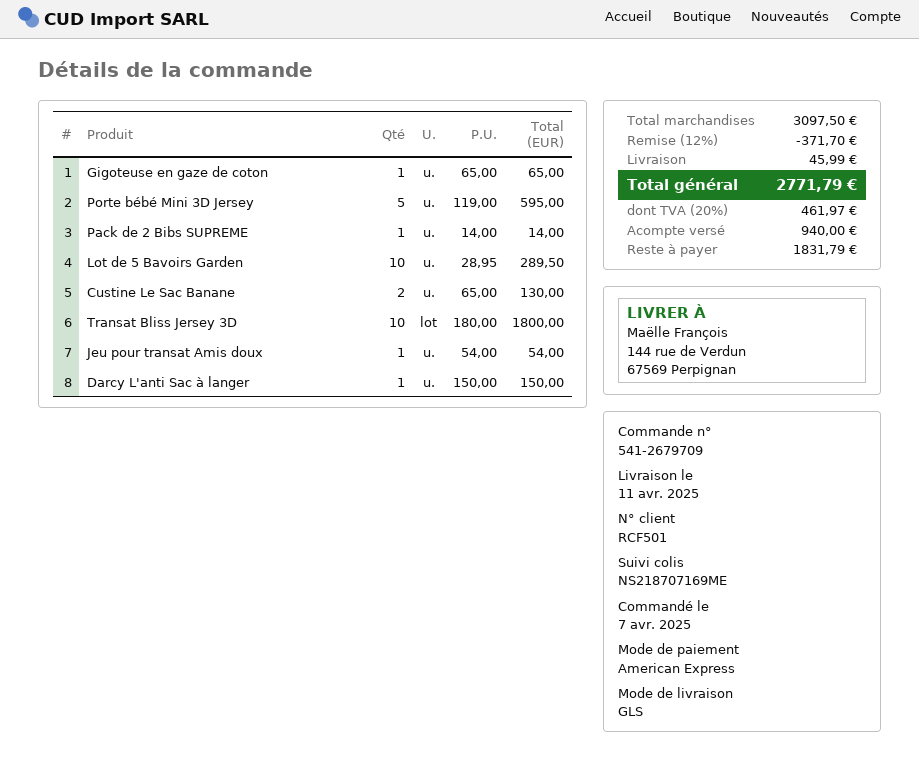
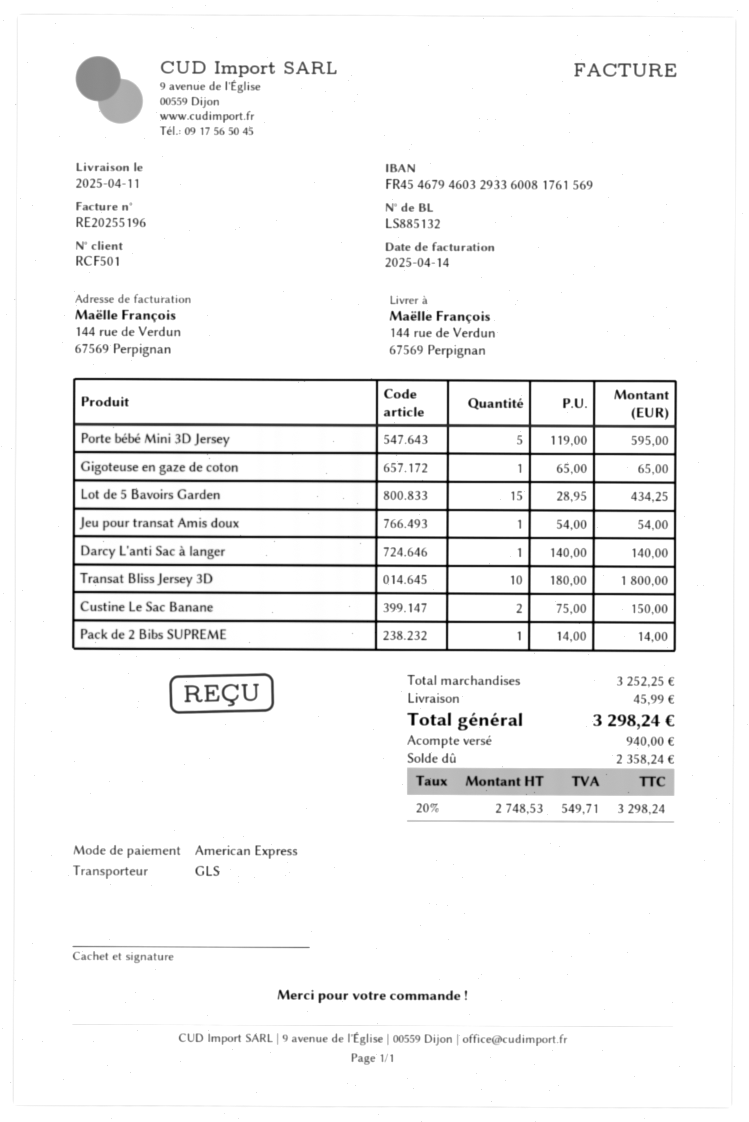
Lot de 5 Bavoirs Garden: 10 x 28.95 = 289.50 -> 15 x 28.95 = 434.25
Custine Le Sac Banane: 2 x 65.00 = 130.00 -> 2 x 75.00 = 150.00
Darcy L'anti Sac à langer: 1 x 150.00 = 150.00 -> 1 x 140.00 = 140.00
subtotal: 3097.50 -> 3252.25
discount: 12% = 371.70 -> none
tax: 20% = 461.97 -> 20% = 549.71
total: 2771.79 -> 3298.24
balance: 1831.79 -> 2358.24

